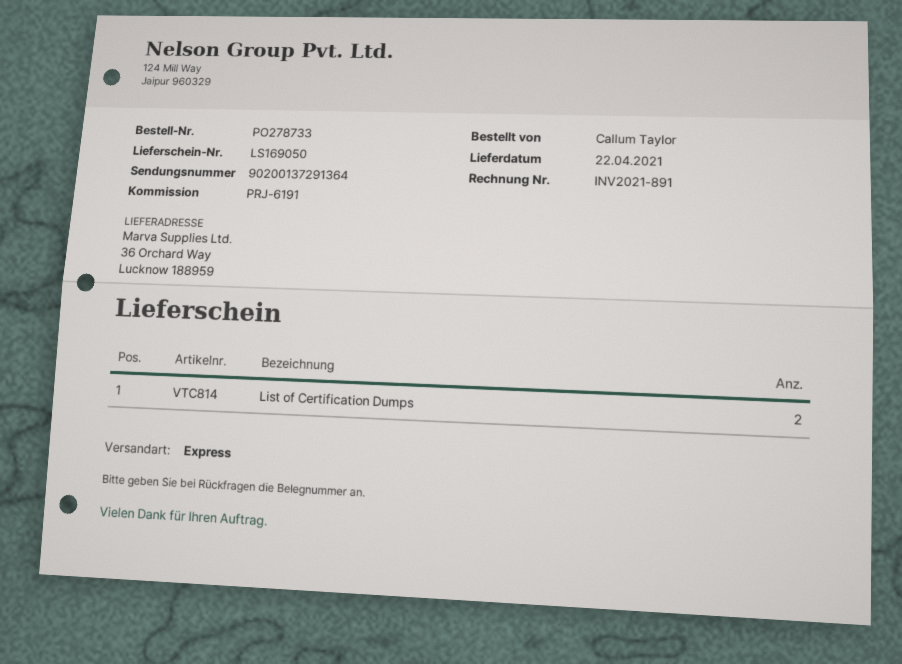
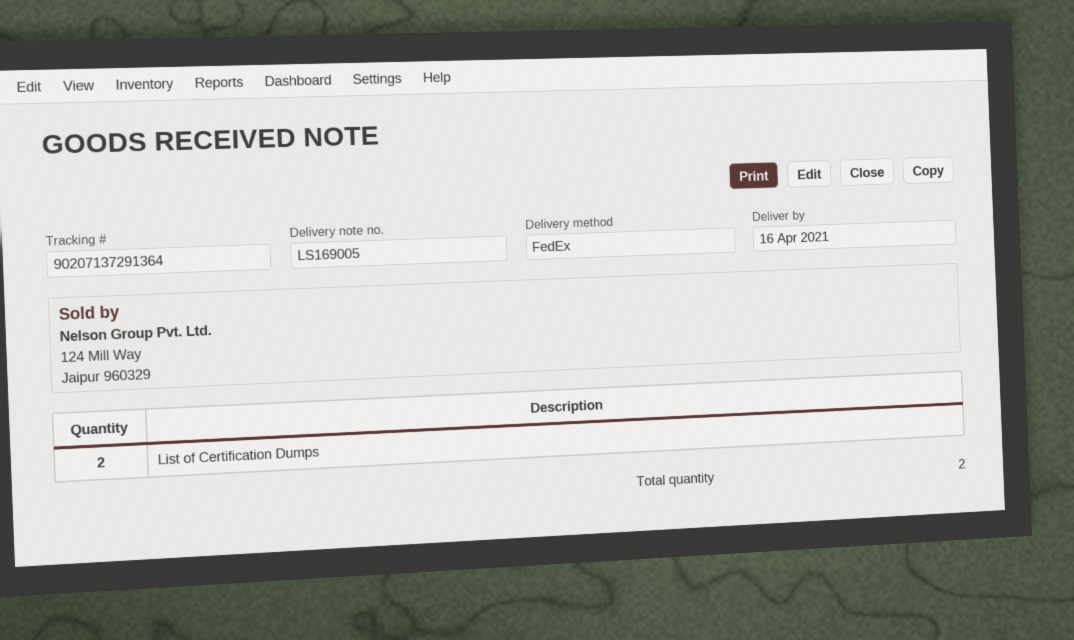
delivery note number: LS169050 -> LS169005
delivery date: 2021-04-22 -> 2021-04-16
shipping method: express -> FedEx
tracking number: 90200137291364 -> 90207137291364

